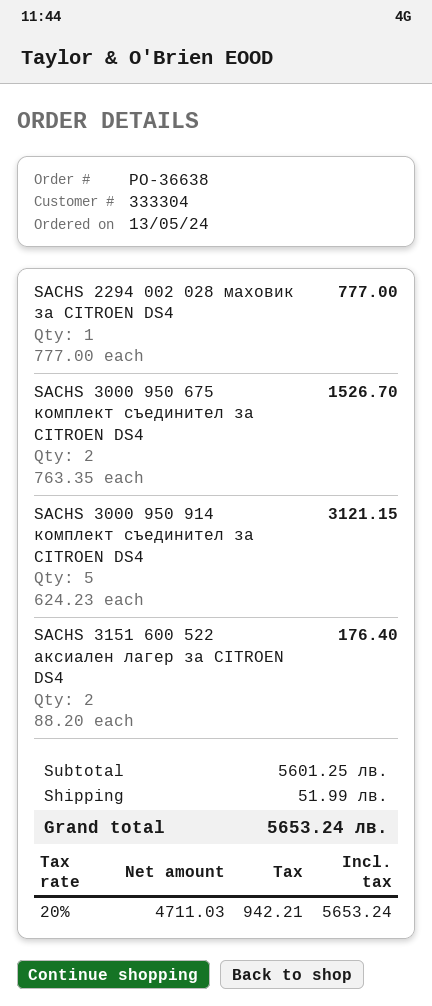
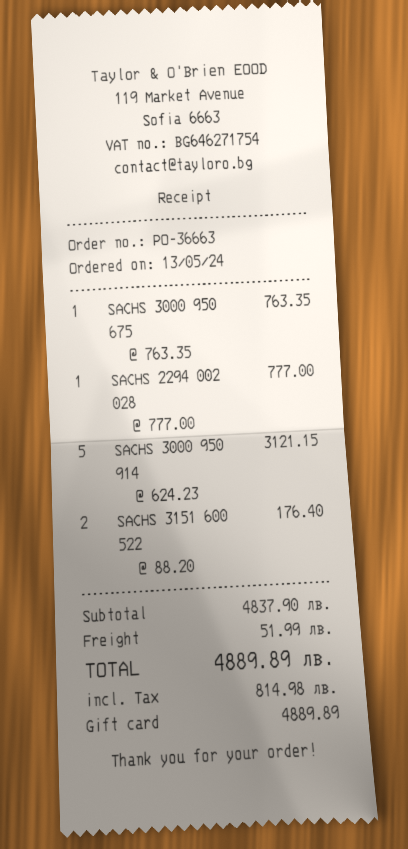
order number: PO-36638 -> PO-36663
SACHS 3000 950 675 комплект съединител за CITROEN DS4: 2 x 763.35 = 1526.70 -> 1 x 763.35 = 763.35
subtotal: 5601.25 -> 4837.90
tax: 942.21 -> 814.98
total: 5653.24 -> 4889.89

